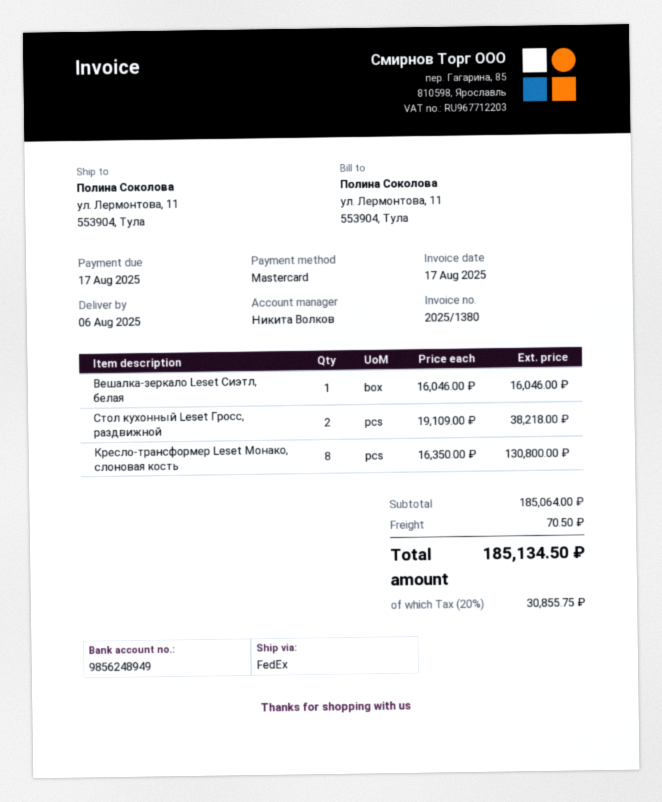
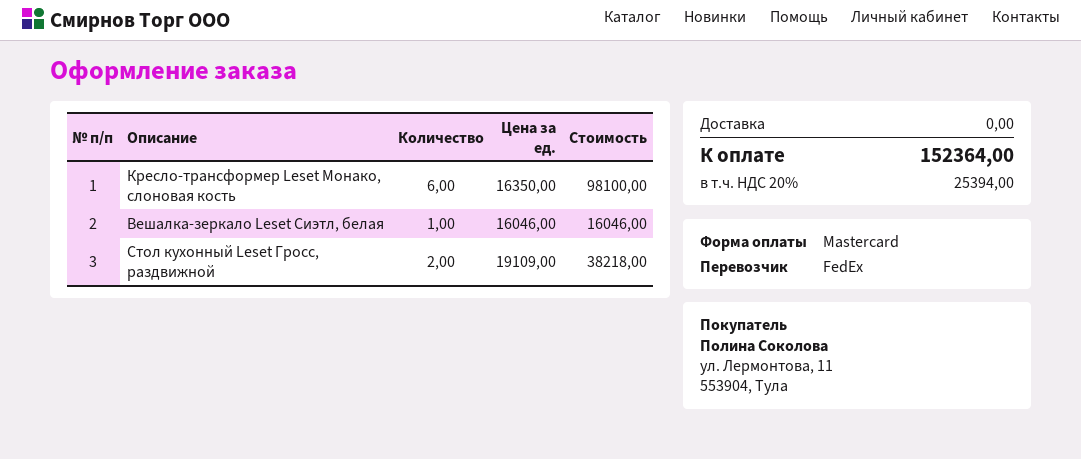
Кресло-трансформер Leset Монако, слоновая кость: 8 x 16350.00 = 130800.00 -> 6 x 16350.00 = 98100.00
shipping: 70.50 -> 0.00
tax: 20% = 30855.75 -> 20% = 25394.00
total: 185134.50 -> 152364.00

